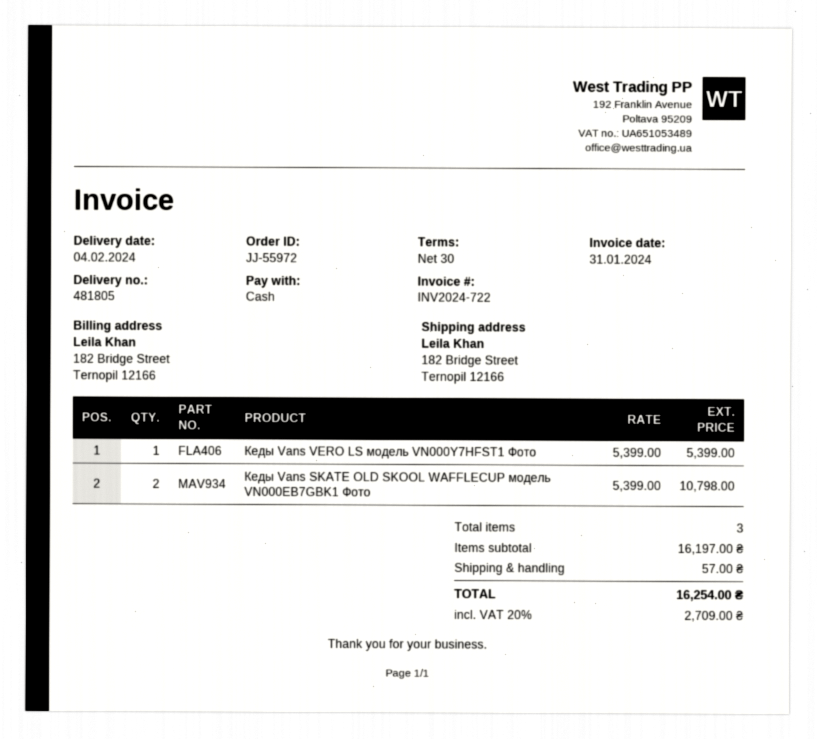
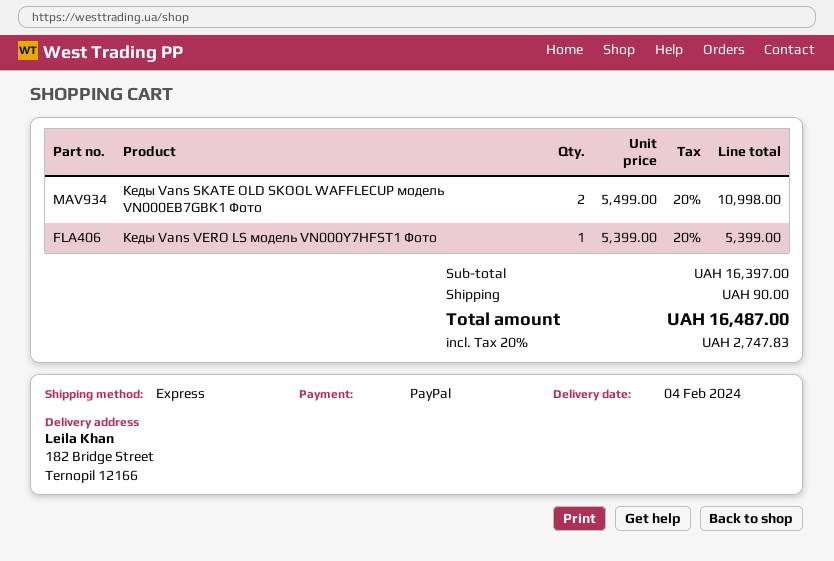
payment method: cash -> PayPal
Кеды Vans SKATE OLD SKOOL WAFFLECUP модель VN000EB7GBK1 Фото: 2 x 5399.00 = 10798.00 -> 2 x 5499.00 = 10998.00
subtotal: 16197.00 -> 16397.00
shipping: 57.00 -> 90.00
tax: 20% = 2709.00 -> 20% = 2747.83
total: 16254.00 -> 16487.00

